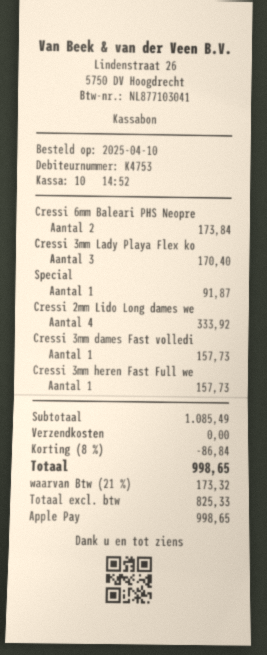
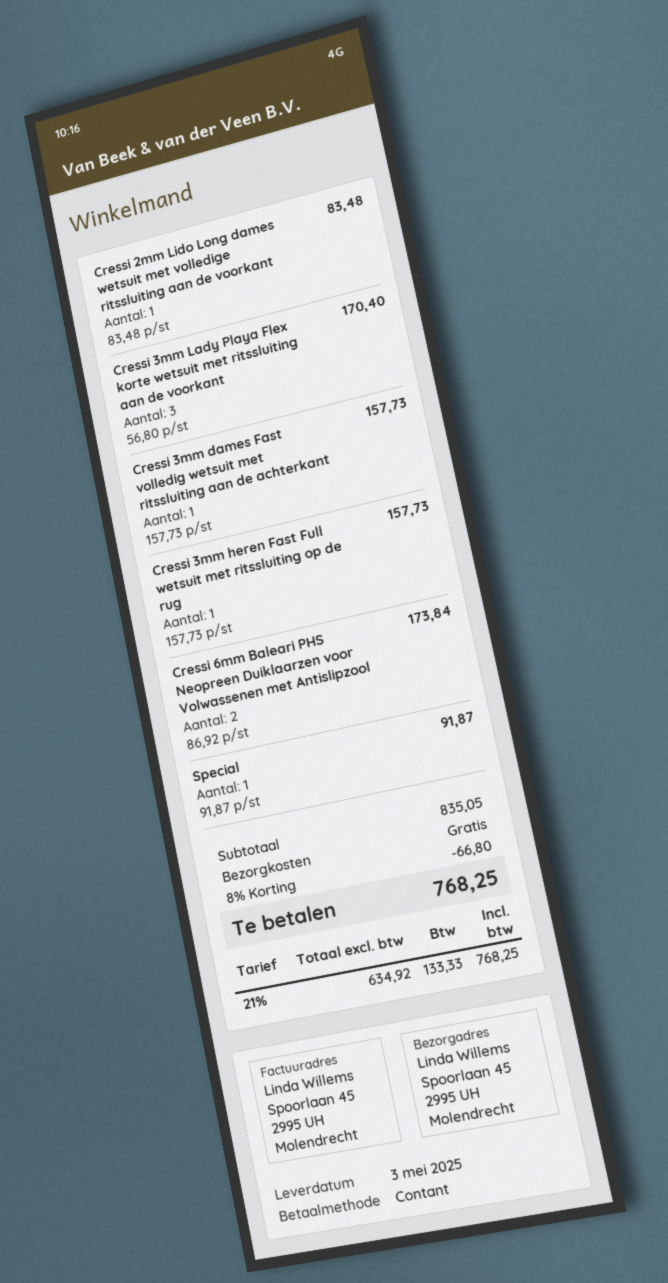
payment method: Apple Pay -> cash
Cressi 2mm Lido Long dames we: 4 for 333.92 -> 1 for 83.48
subtotal: 1085.49 -> 835.05
discount: 8% = 86.84 -> 8% = 66.80
net: 825.33 -> 634.92
tax: 21% = 173.32 -> 21% = 133.33
total: 998.65 -> 768.25

